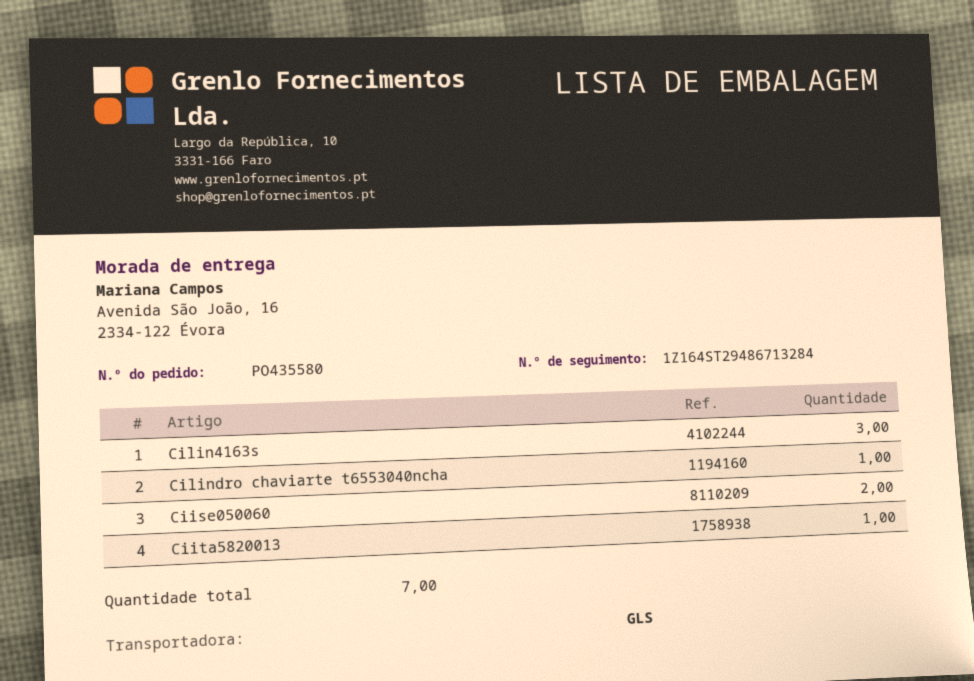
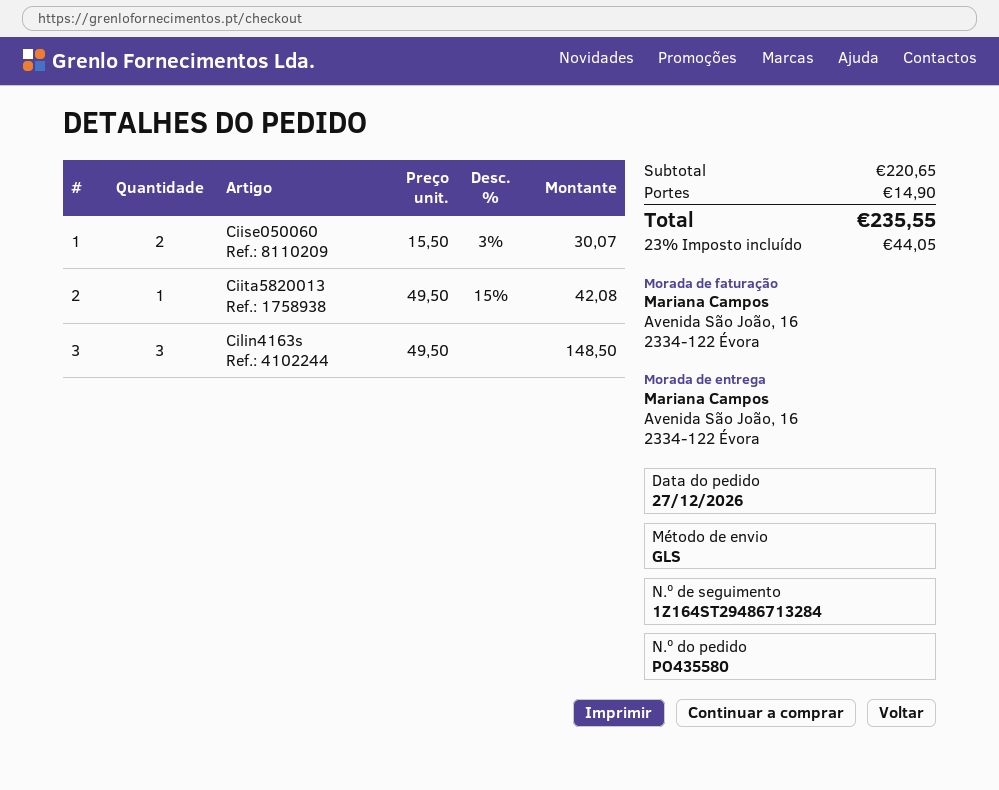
Cilindro chaviarte t6553040ncha: 1 -> none

